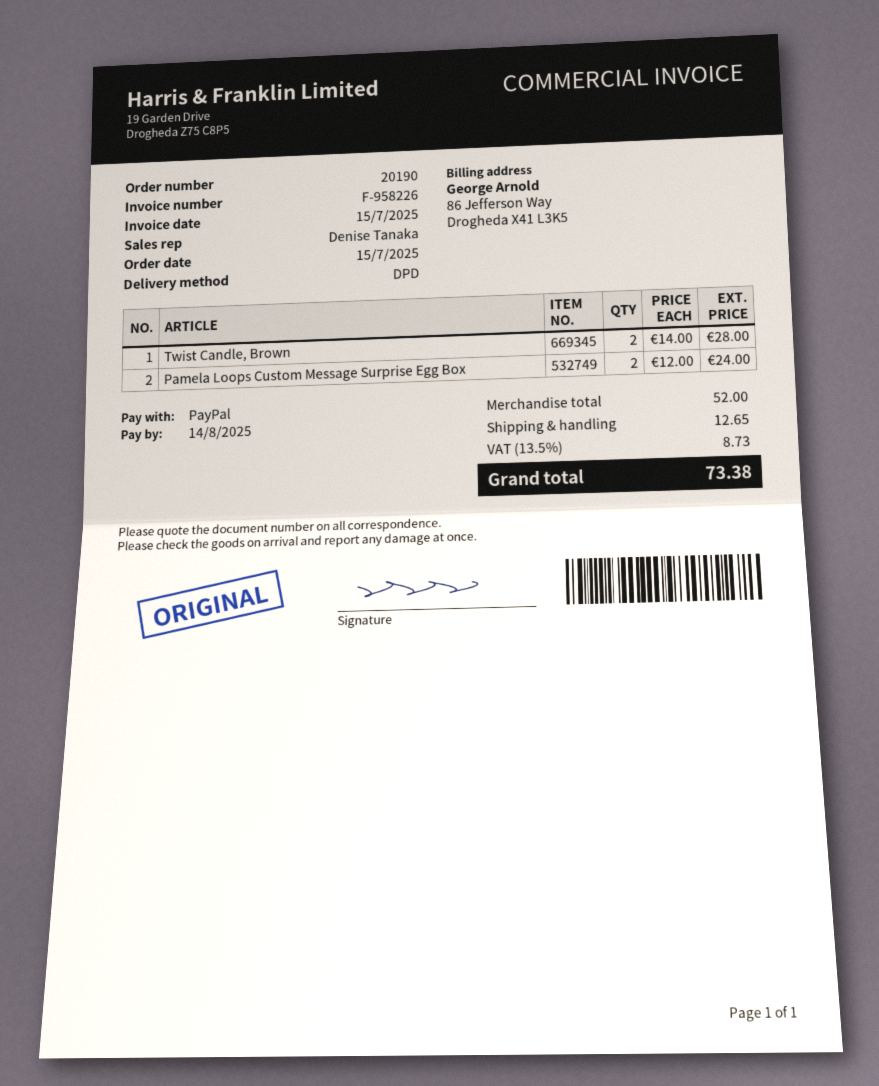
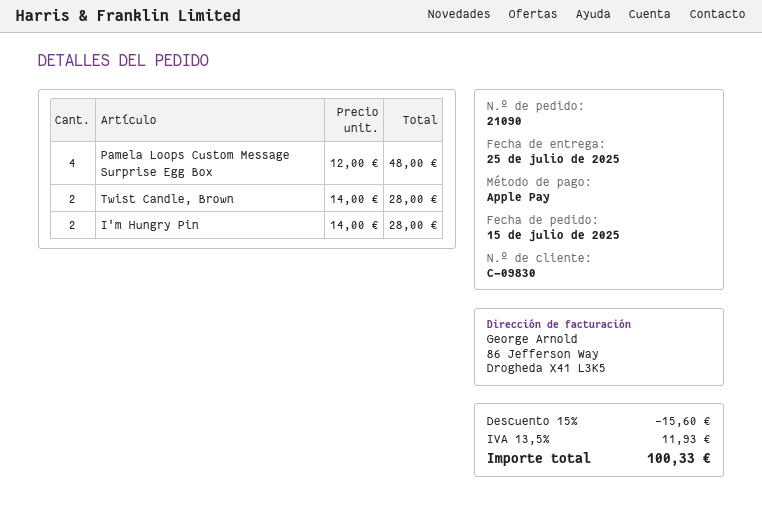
order number: 20190 -> 21090
payment method: PayPal -> Apple Pay
Pamela Loops Custom Message Surprise Egg Box: 2 x 12.00 = 24.00 -> 4 x 12.00 = 48.00
I'm Hungry Pin: none -> 2 x 14.00 = 28.00
discount: none -> 15% = 15.60
shipping: 12.65 -> none
tax: 13.5% = 8.73 -> 13.5% = 11.93
total: 73.38 -> 100.33

